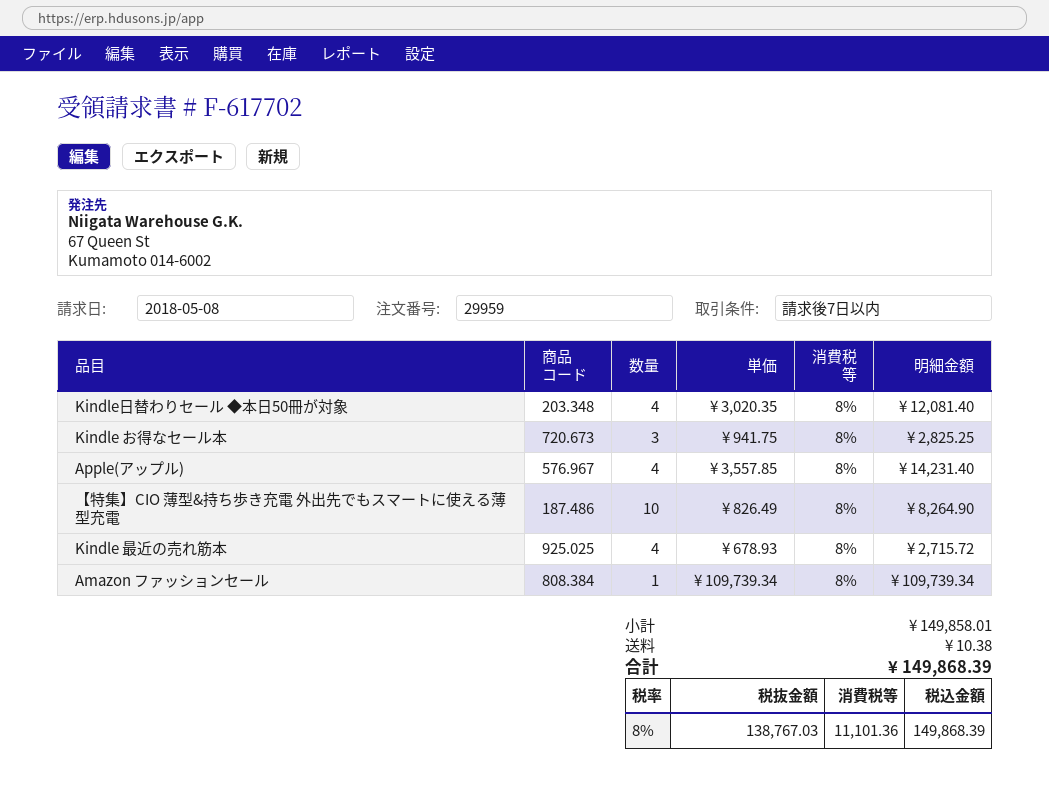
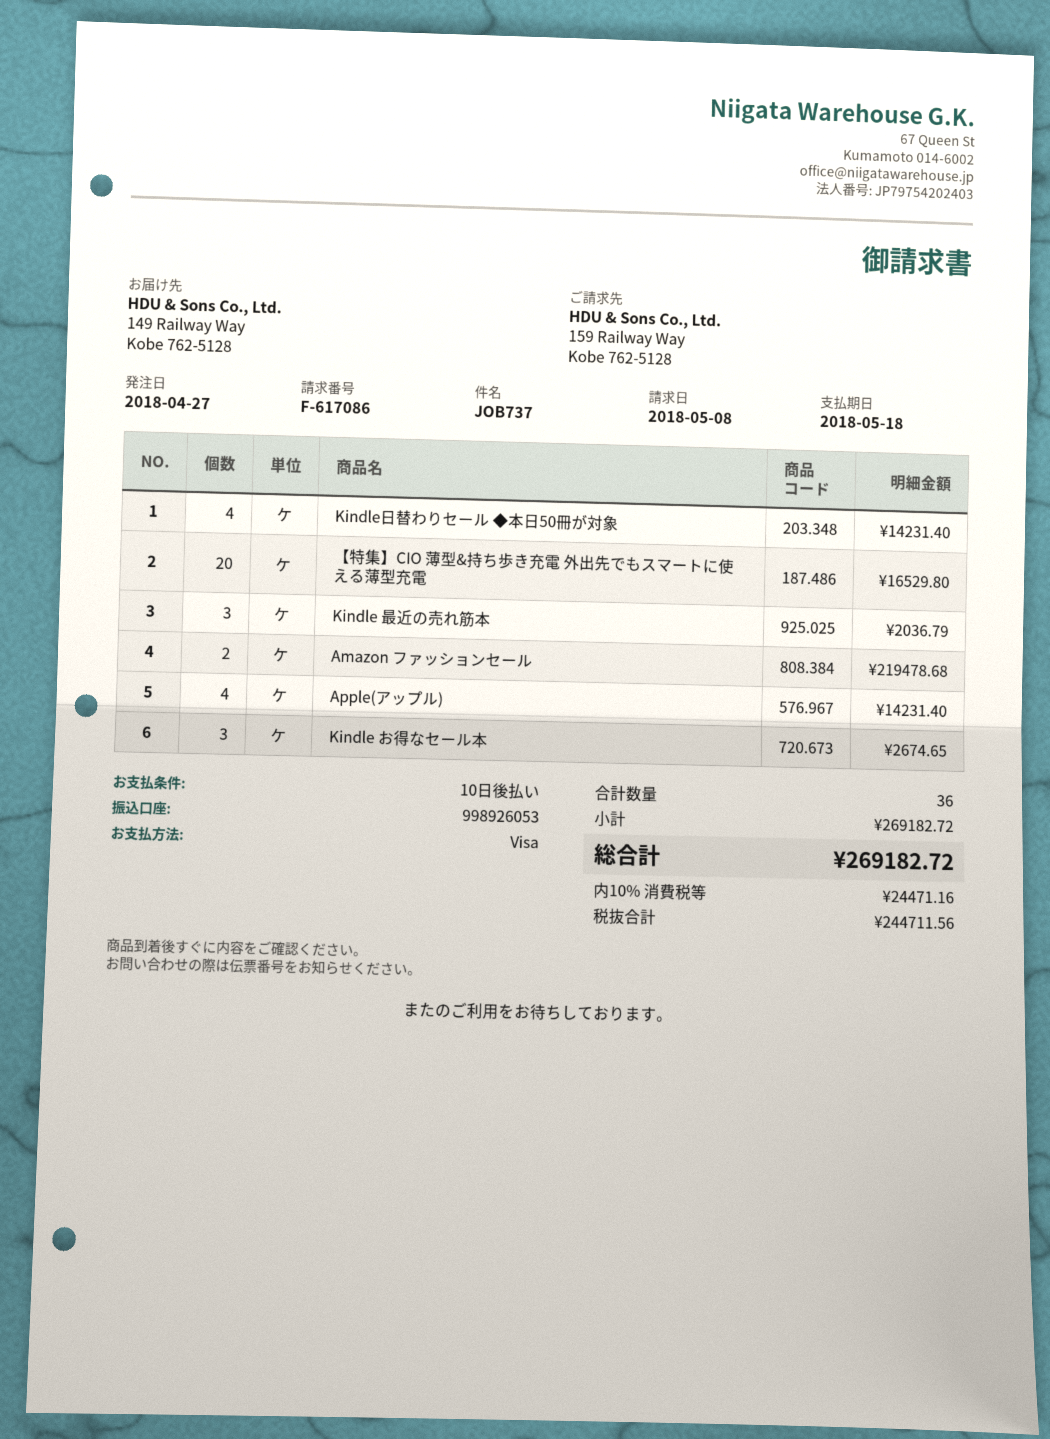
invoice number: F-617702 -> F-617086
payment terms: 7 days -> 10 days
Kindle日替わりセール ◆本日50冊が対象: 4 for 12081.40 -> 4 for 14231.40
Kindle お得なセール本: 3 for 2825.25 -> 3 for 2674.65
【特集】CIO 薄型&持ち歩き充電 外出先でもスマートに使える薄型充電: 10 for 8264.90 -> 20 for 16529.80
Kindle 最近の売れ筋本: 4 for 2715.72 -> 3 for 2036.79
Amazon ファッションセール: 1 for 109739.34 -> 2 for 219478.68
subtotal: 149858.01 -> 269182.72
shipping: 10.38 -> none
net: 138767.03 -> 244711.56
tax: 8% = 11101.36 -> 10% = 24471.16
total: 149868.39 -> 269182.72

